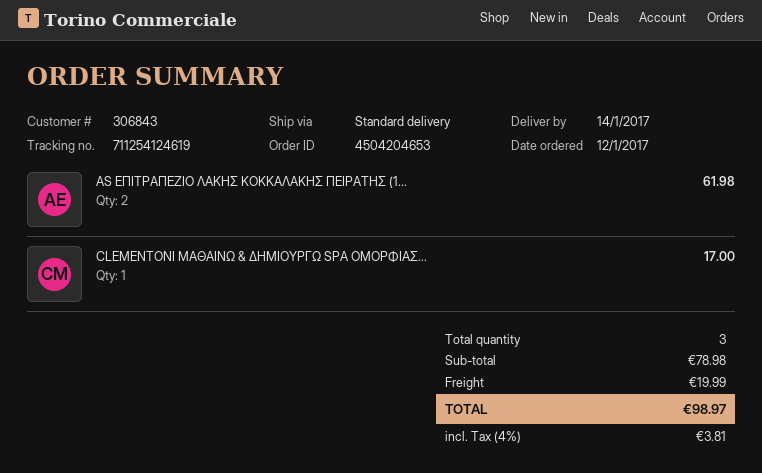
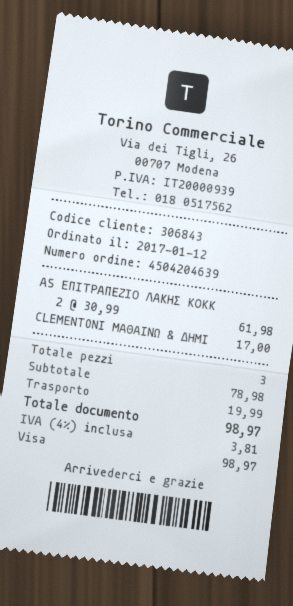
order number: 4504204653 -> 4504204639

